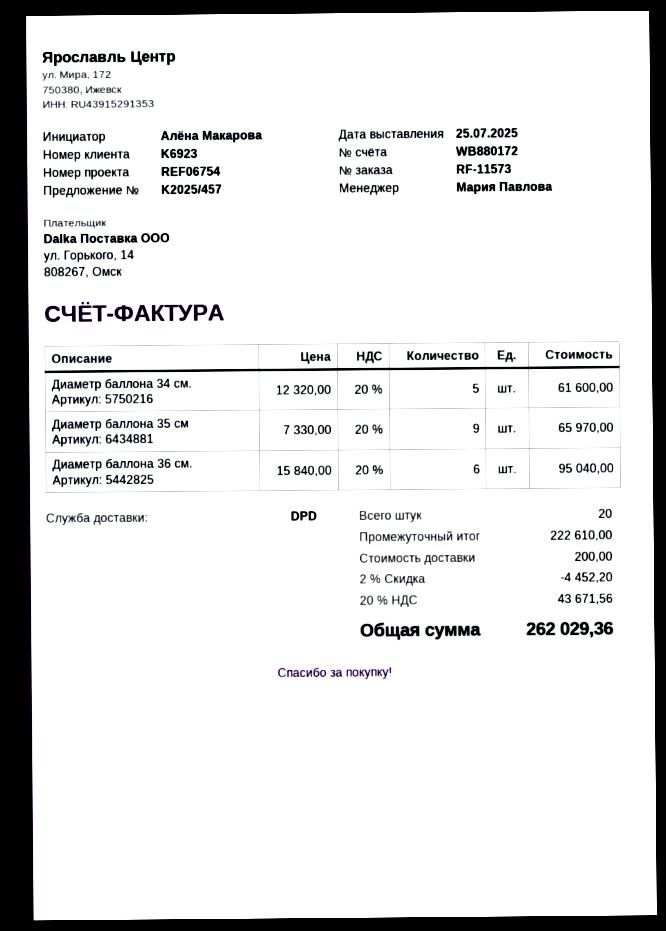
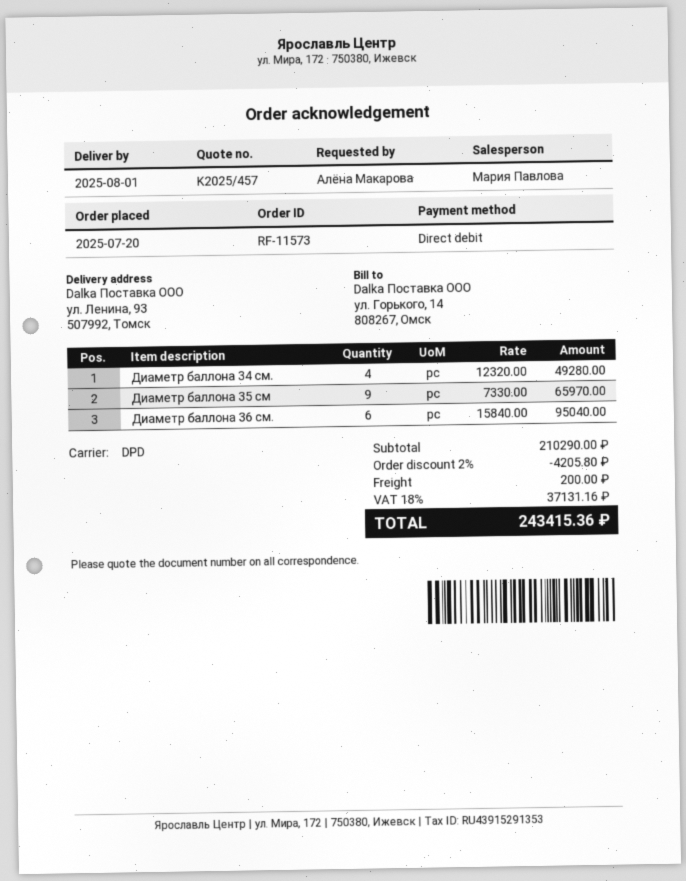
Диаметр баллона 34 см.: 5 x 12320.00 = 61600.00 -> 4 x 12320.00 = 49280.00
subtotal: 222610.00 -> 210290.00
discount: 2% = 4452.20 -> 2% = 4205.80
tax: 20% = 43671.56 -> 18% = 37131.16
total: 262029.36 -> 243415.36

